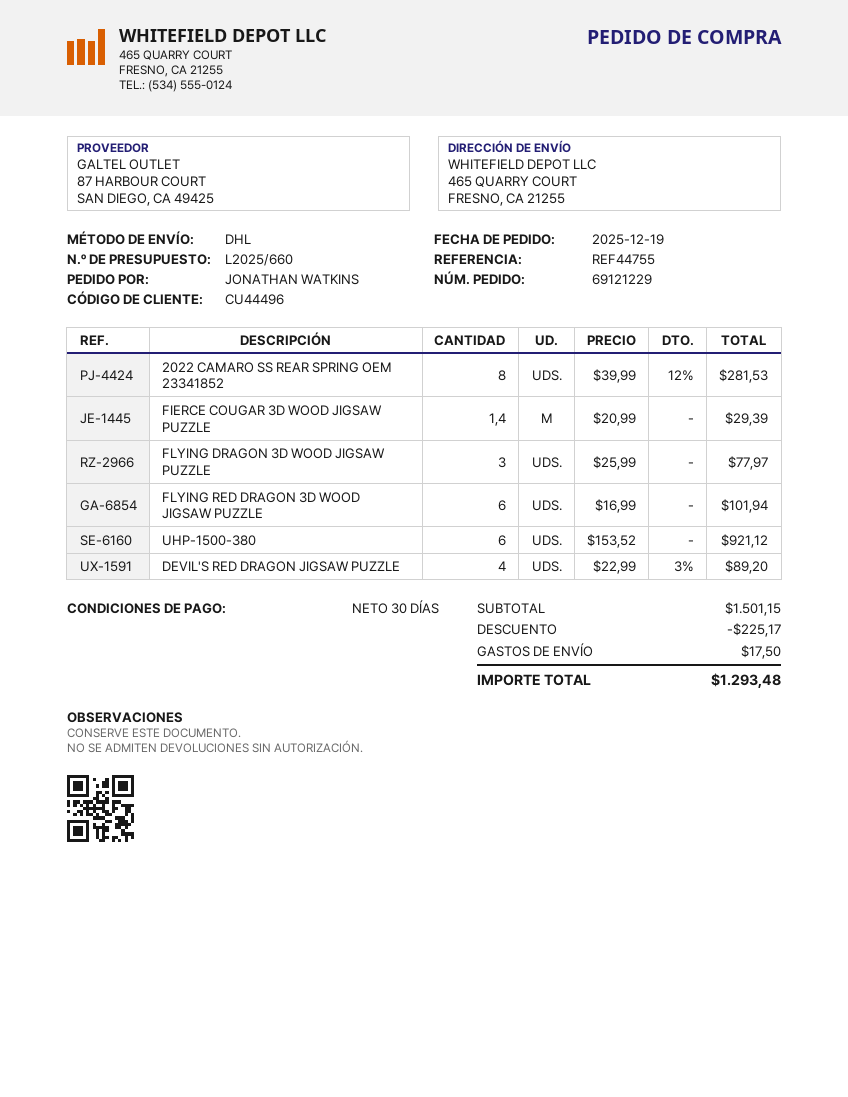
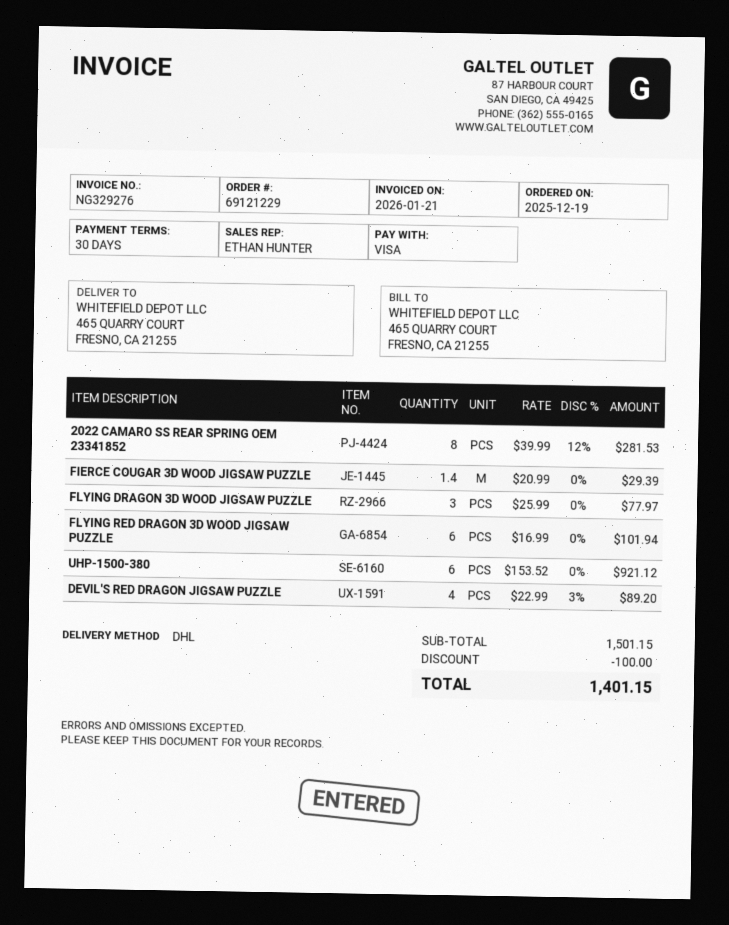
discount: 225.17 -> 100.00
shipping: 17.50 -> none
total: 1293.48 -> 1401.15

